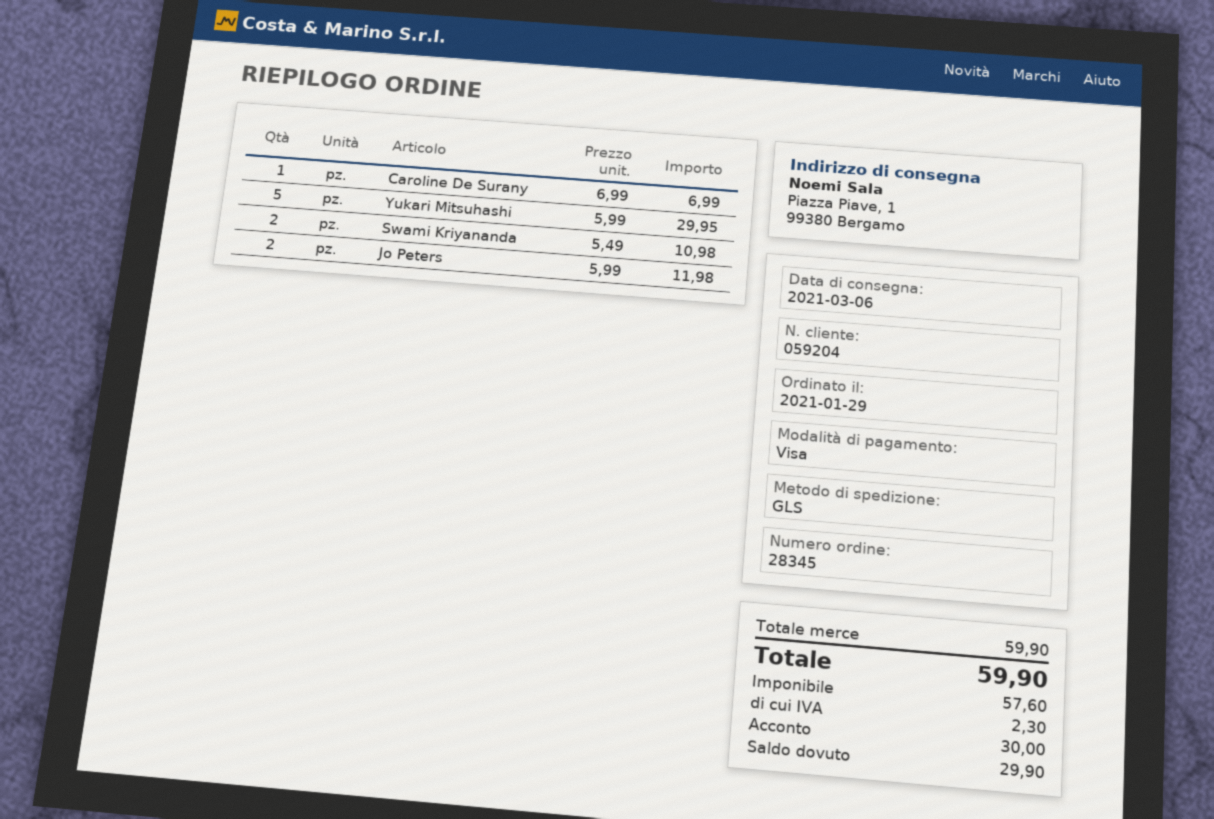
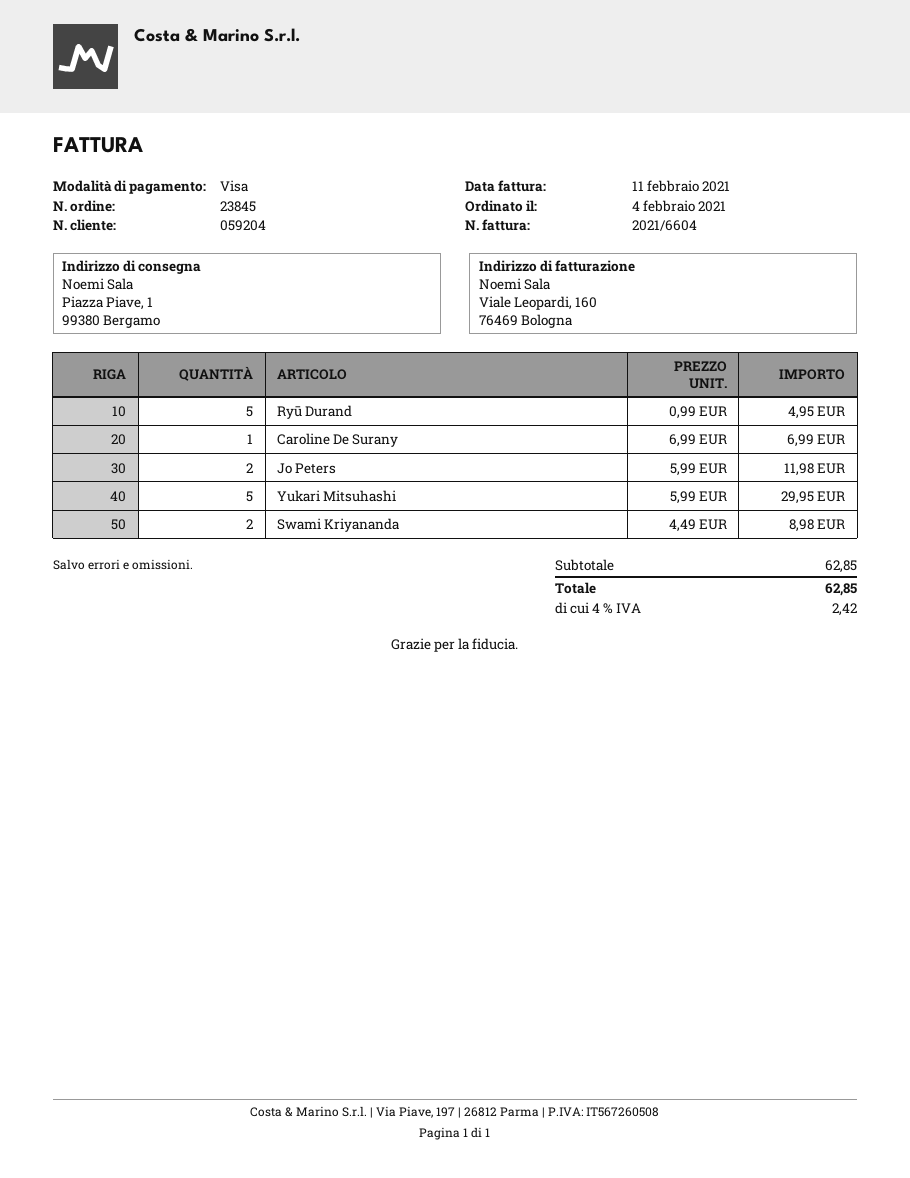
order number: 28345 -> 23845
order date: 2021-01-29 -> 2021-02-04
Swami Kriyananda: 2 x 5.49 = 10.98 -> 2 x 4.49 = 8.98
Ryū Durand: none -> 5 x 0.99 = 4.95
subtotal: 59.90 -> 62.85
tax: 2.30 -> 2.42
total: 59.90 -> 62.85

